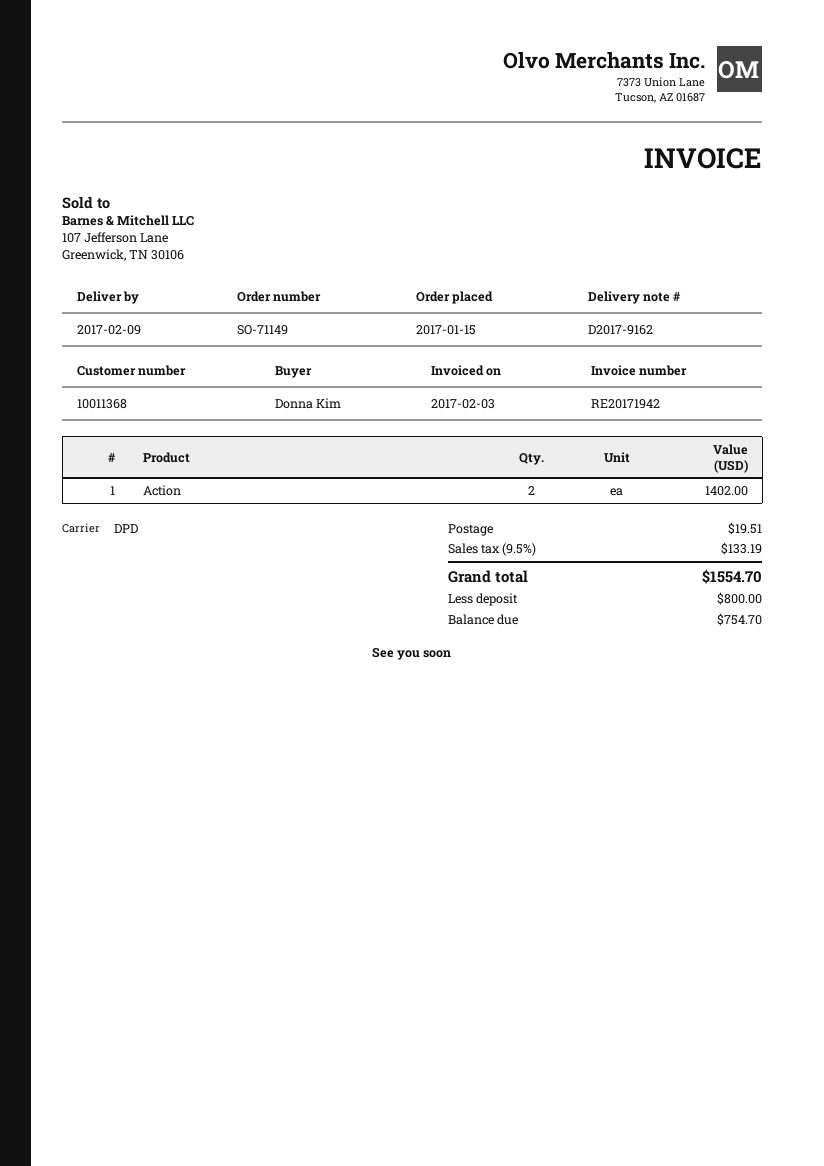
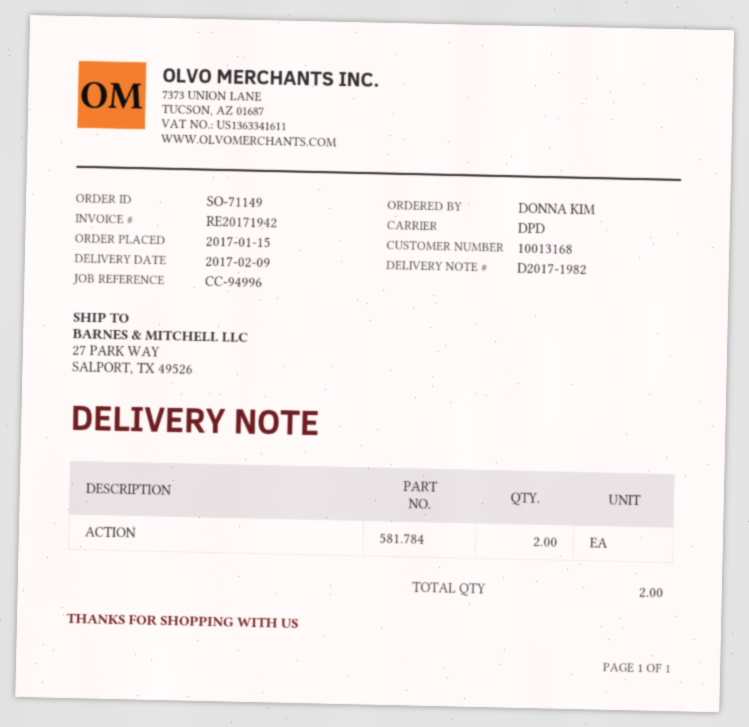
delivery note number: D2017-9162 -> D2017-1982
customer number: 10011368 -> 10013168

